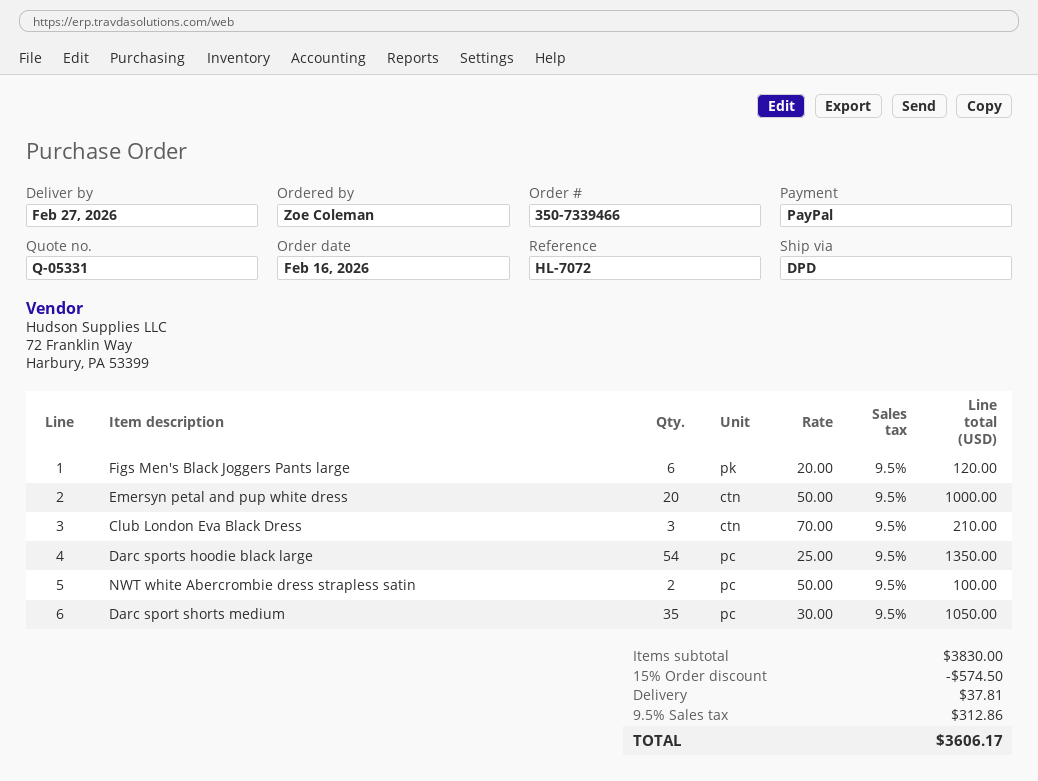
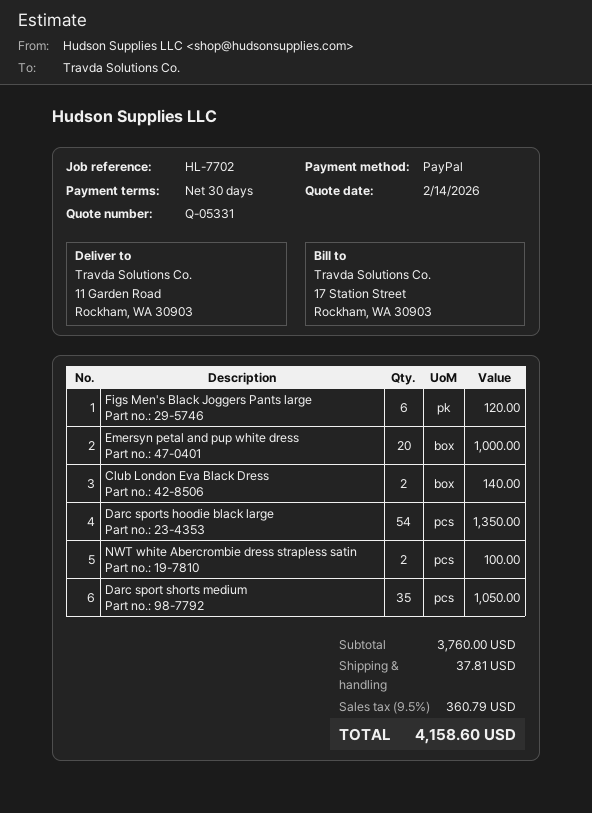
reference: HL-7072 -> HL-7702
Club London Eva Black Dress: 3 for 210.00 -> 2 for 140.00
subtotal: 3830.00 -> 3760.00
discount: 15% = 574.50 -> none
tax: 9.5% = 312.86 -> 9.5% = 360.79
total: 3606.17 -> 4158.60

